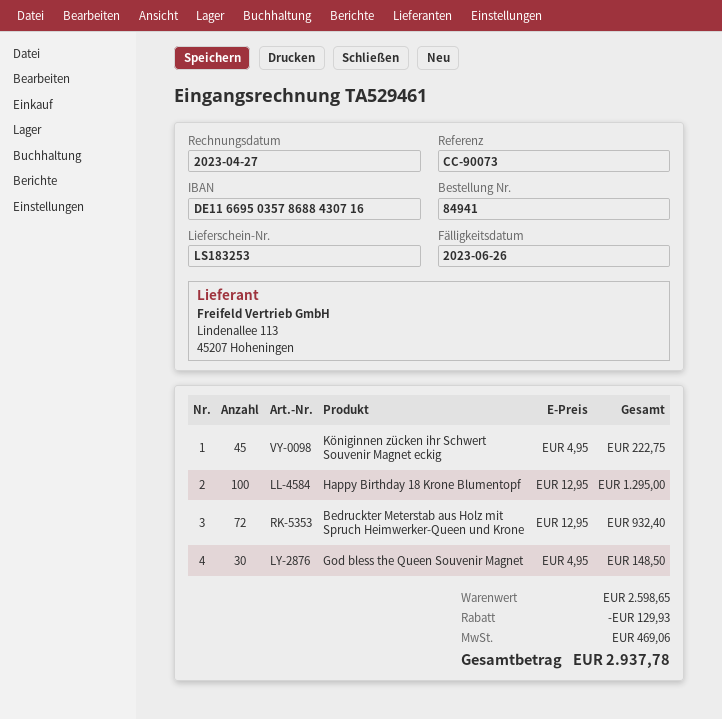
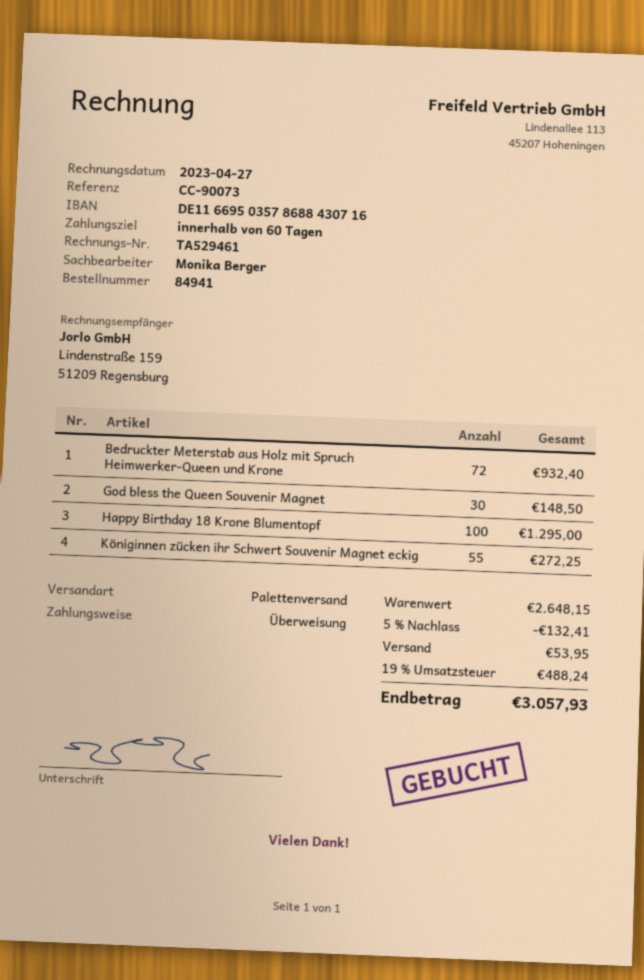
Königinnen zücken ihr Schwert Souvenir Magnet eckig: 45 for 222.75 -> 55 for 272.25
subtotal: 2598.65 -> 2648.15
discount: 129.93 -> 132.41
shipping: none -> 53.95
tax: 469.06 -> 488.24
total: 2937.78 -> 3057.93

